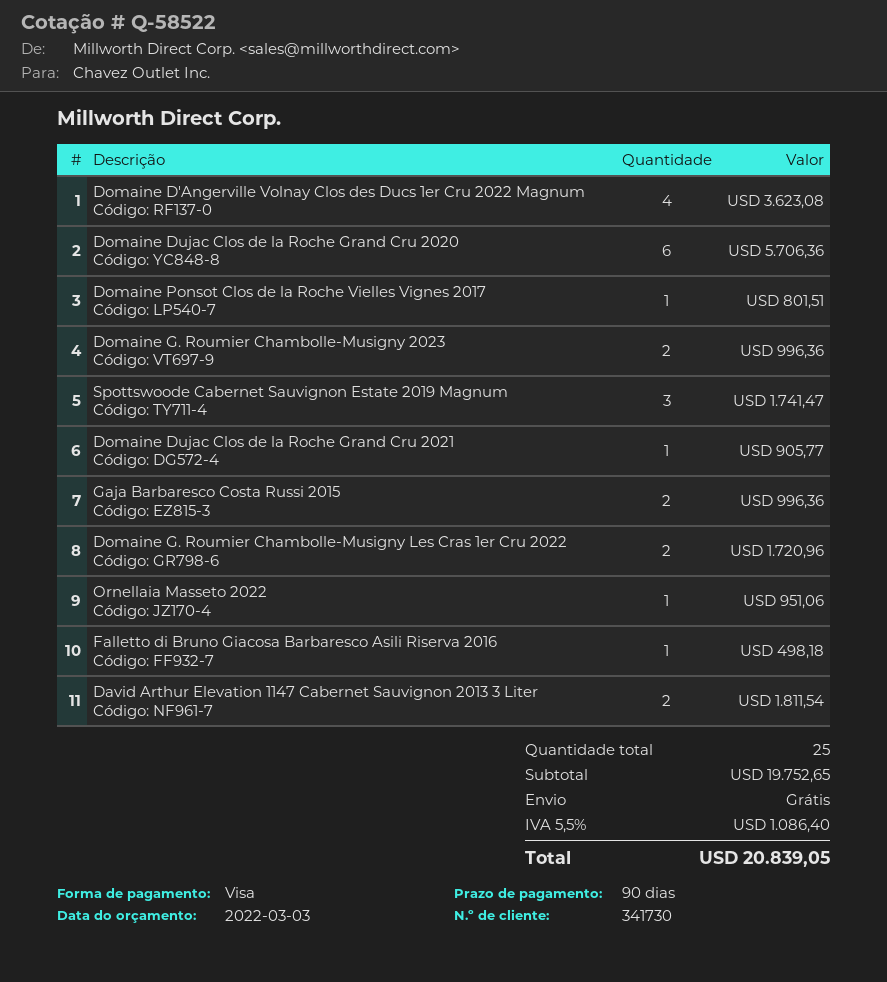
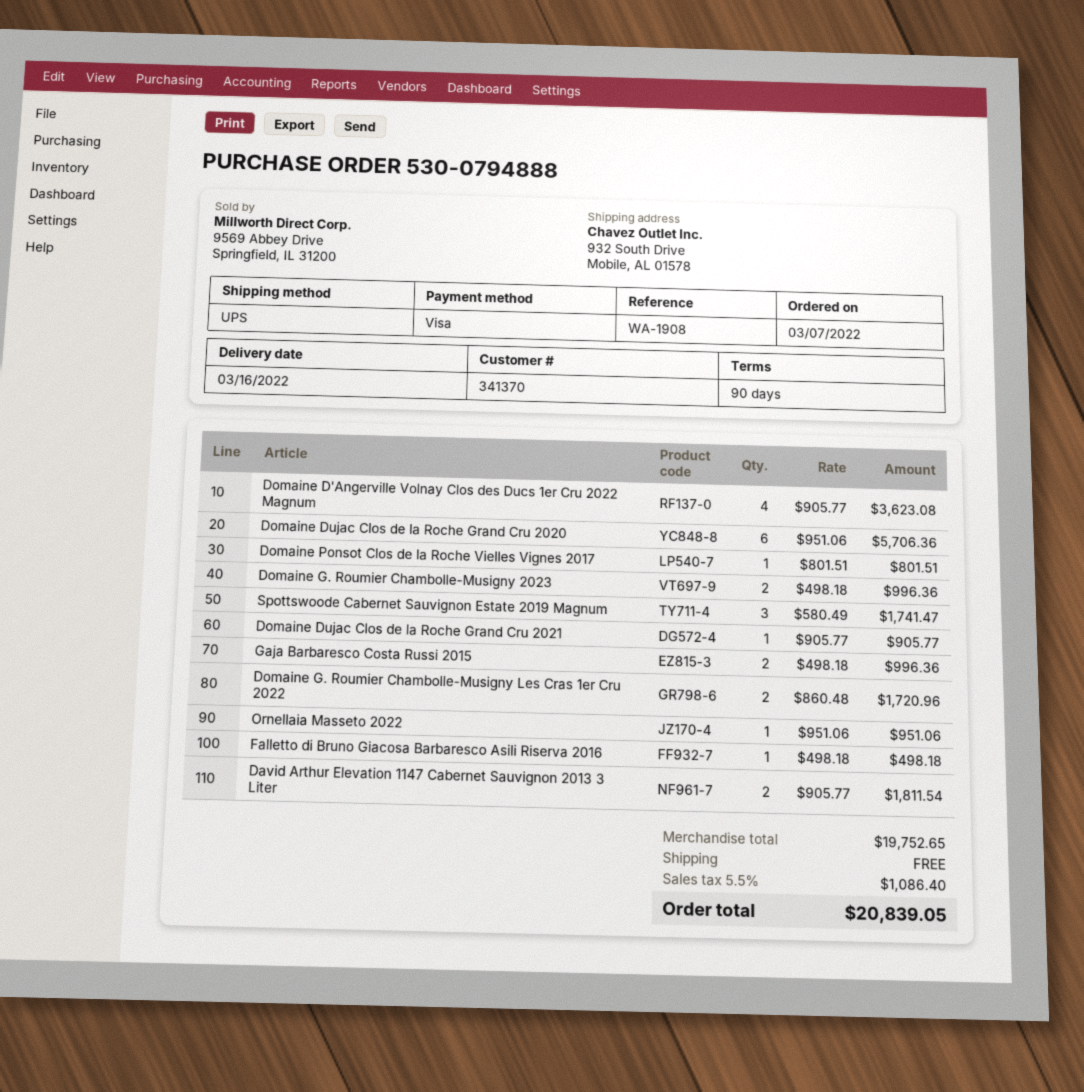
customer number: 341730 -> 341370

